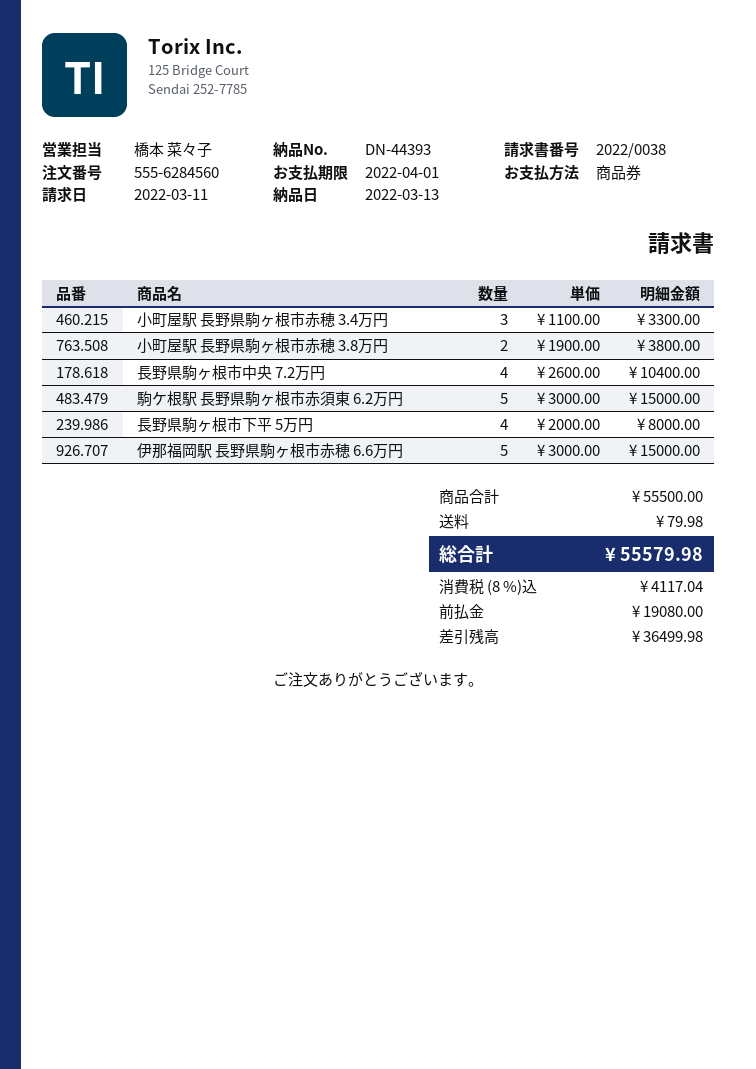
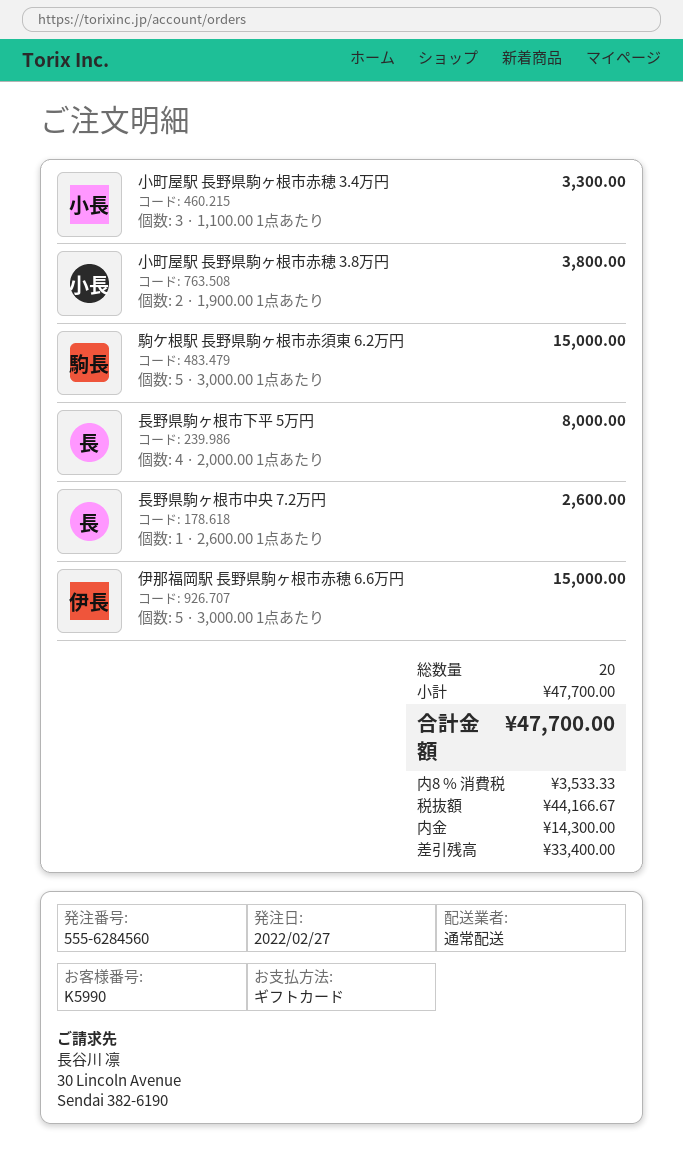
長野県駒ヶ根市中央 7.2万円: 4 x 2600.00 = 10400.00 -> 1 x 2600.00 = 2600.00
subtotal: 55500.00 -> 47700.00
shipping: 79.98 -> none
tax: 8% = 4117.04 -> 8% = 3533.33
total: 55579.98 -> 47700.00
deposit: 19080.00 -> 14300.00
balance: 36499.98 -> 33400.00

